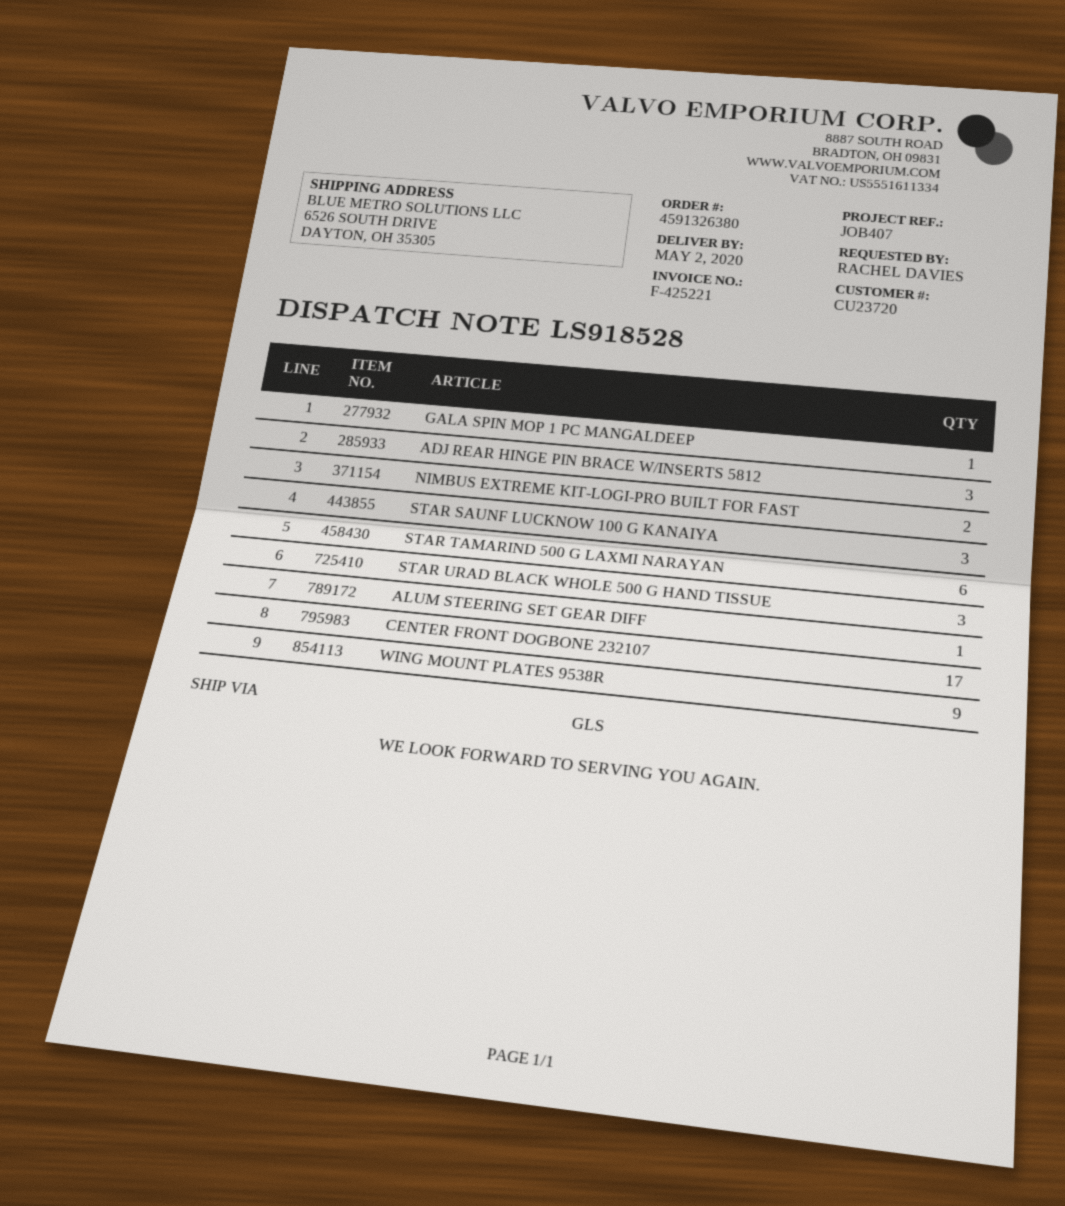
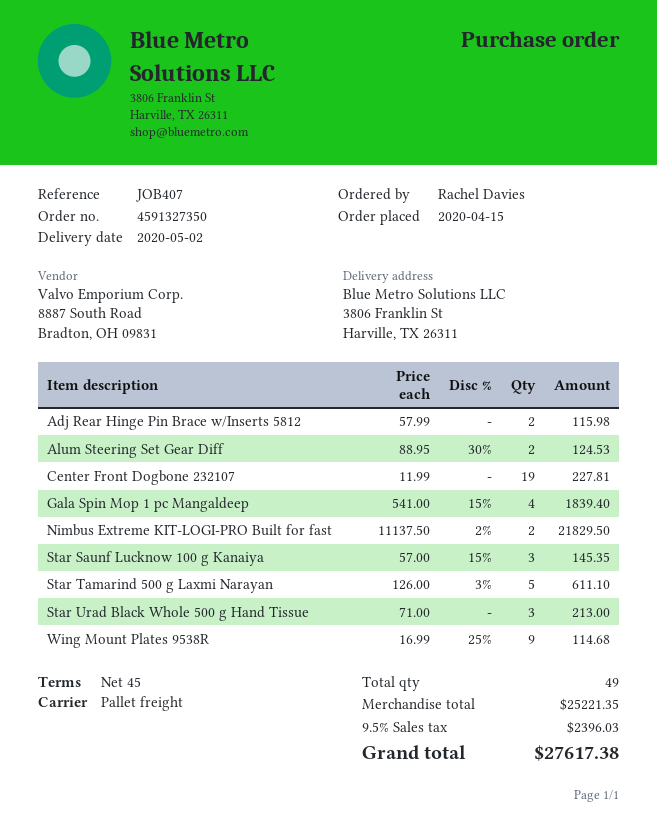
order number: 4591326380 -> 4591327350
shipping method: GLS -> pallet freight
ship to: 6526 SOUTH DRIVE, DAYTON, OH 35305 -> 3806 Franklin St, Harville, TX 26311
GALA SPIN MOP 1 PC MANGALDEEP: 1 -> 4
ADJ REAR HINGE PIN BRACE W/INSERTS 5812: 3 -> 2
STAR TAMARIND 500 G LAXMI NARAYAN: 6 -> 5
ALUM STEERING SET GEAR DIFF: 1 -> 2
CENTER FRONT DOGBONE 232107: 17 -> 19

